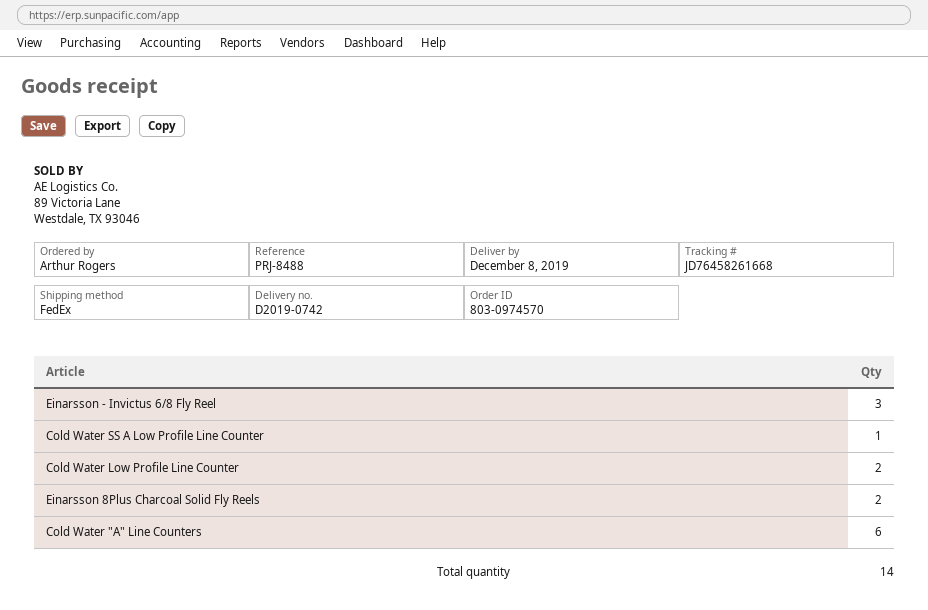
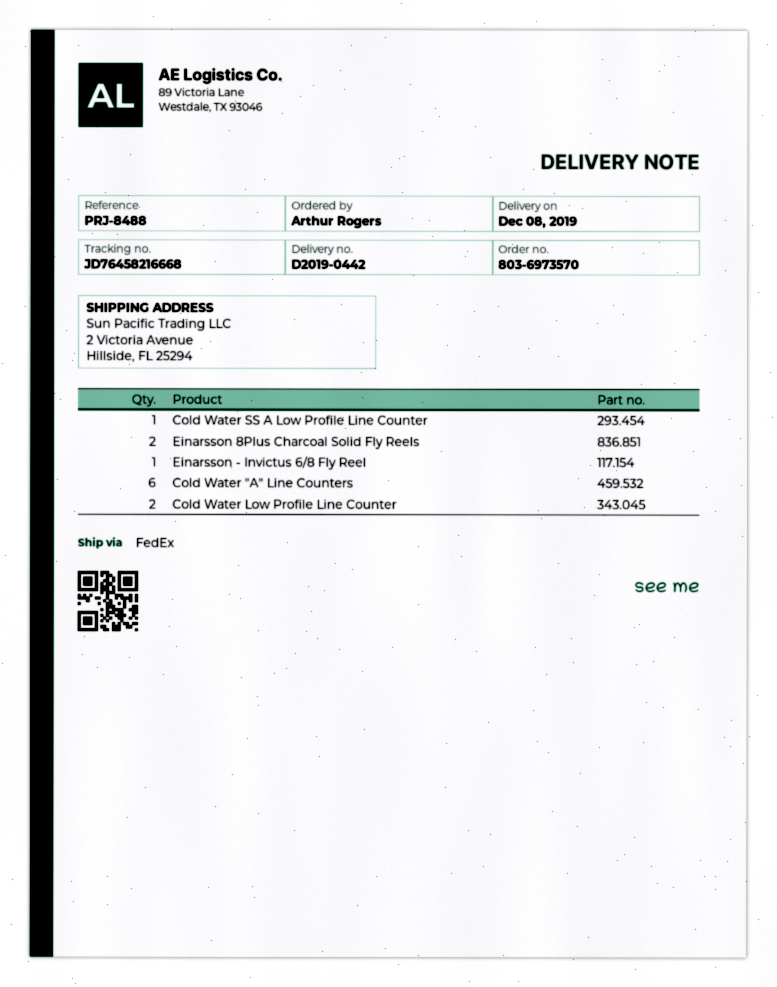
order number: 803-0974570 -> 803-6973570
delivery note number: D2019-0742 -> D2019-0442
tracking number: JD76458261668 -> JD76458216668
Einarsson - Invictus 6/8 Fly Reel: 3 -> 1

